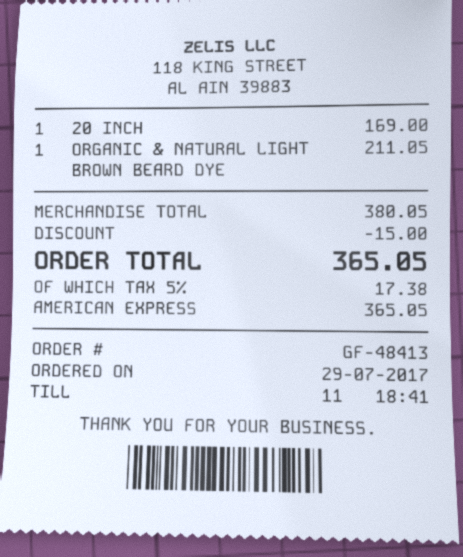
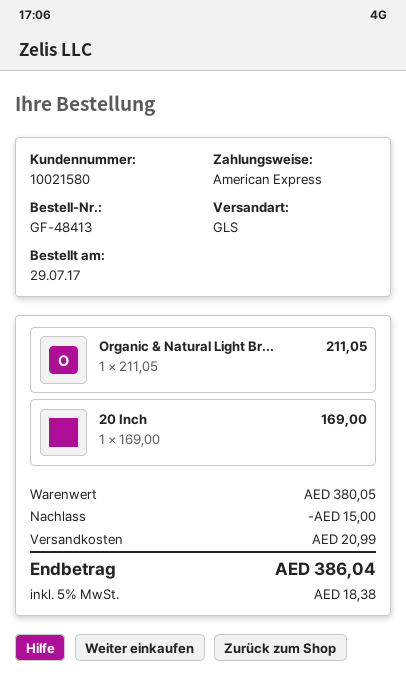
shipping: none -> 20.99
tax: 5% = 17.38 -> 5% = 18.38
total: 365.05 -> 386.04

